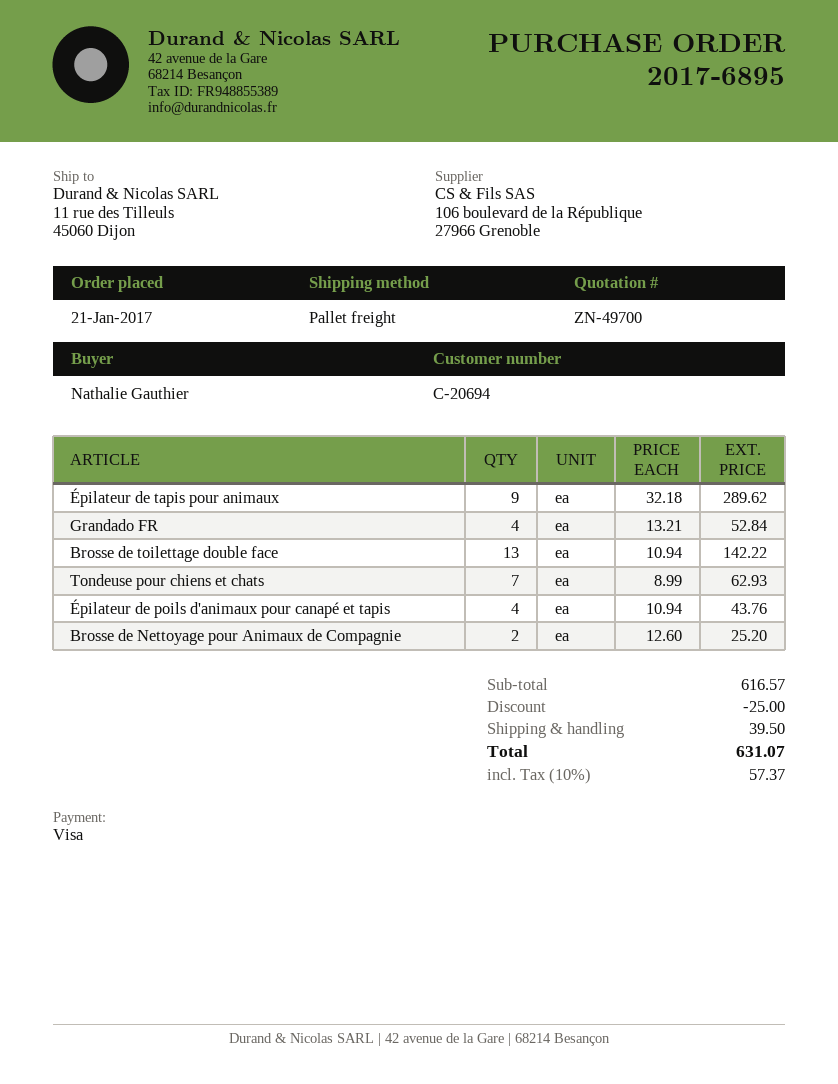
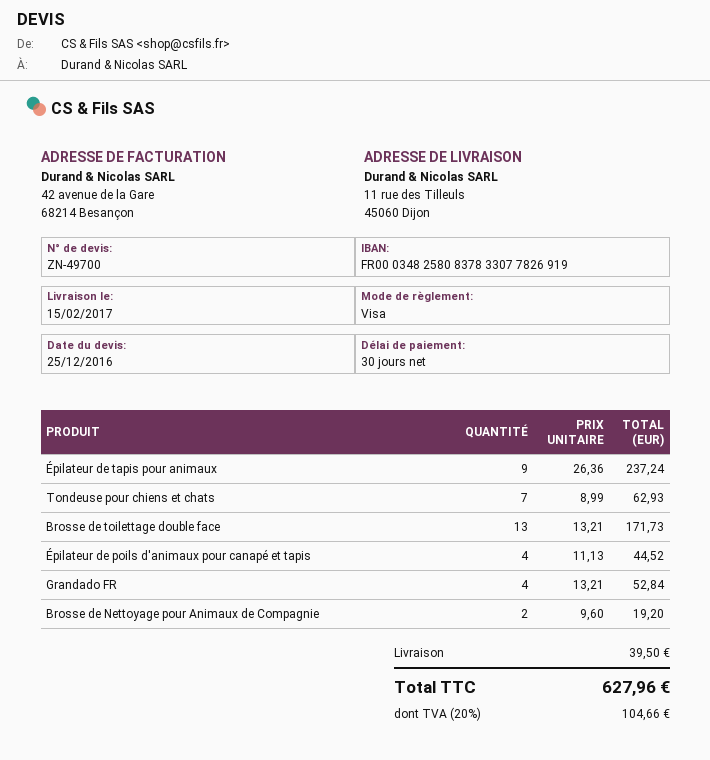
Épilateur de tapis pour animaux: 9 x 32.18 = 289.62 -> 9 x 26.36 = 237.24
Brosse de toilettage double face: 13 x 10.94 = 142.22 -> 13 x 13.21 = 171.73
Épilateur de poils d'animaux pour canapé et tapis: 4 x 10.94 = 43.76 -> 4 x 11.13 = 44.52
Brosse de Nettoyage pour Animaux de Compagnie: 2 x 12.60 = 25.20 -> 2 x 9.60 = 19.20
discount: 25.00 -> none
tax: 10% = 57.37 -> 20% = 104.66
total: 631.07 -> 627.96

